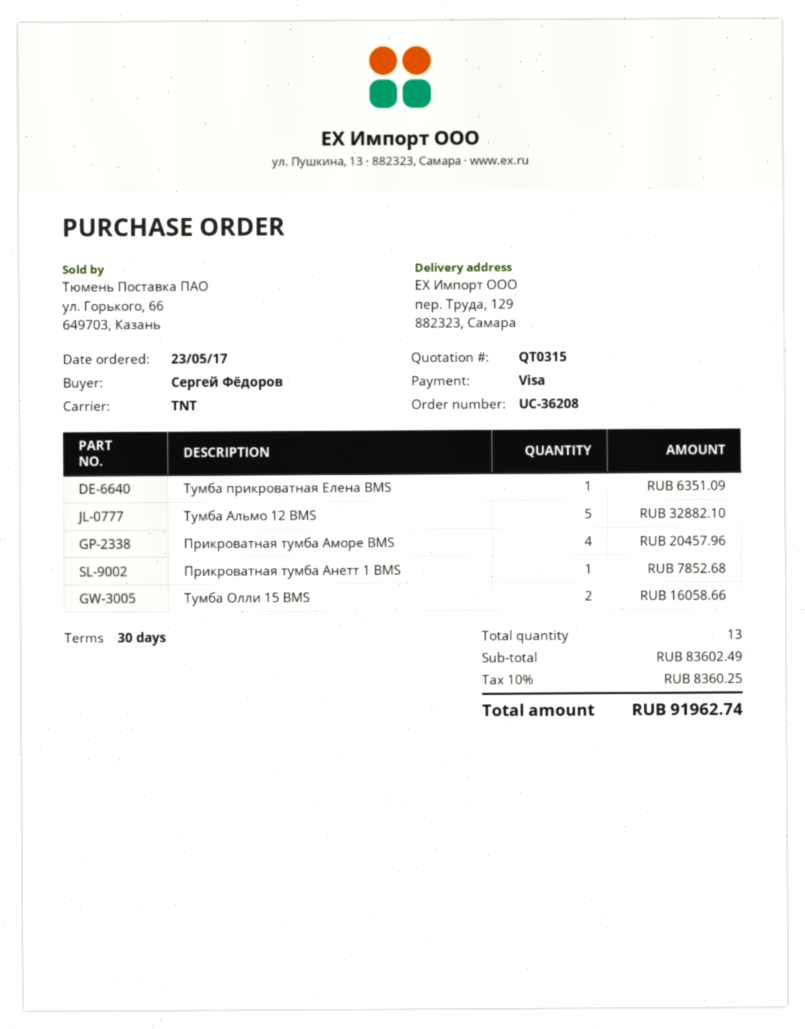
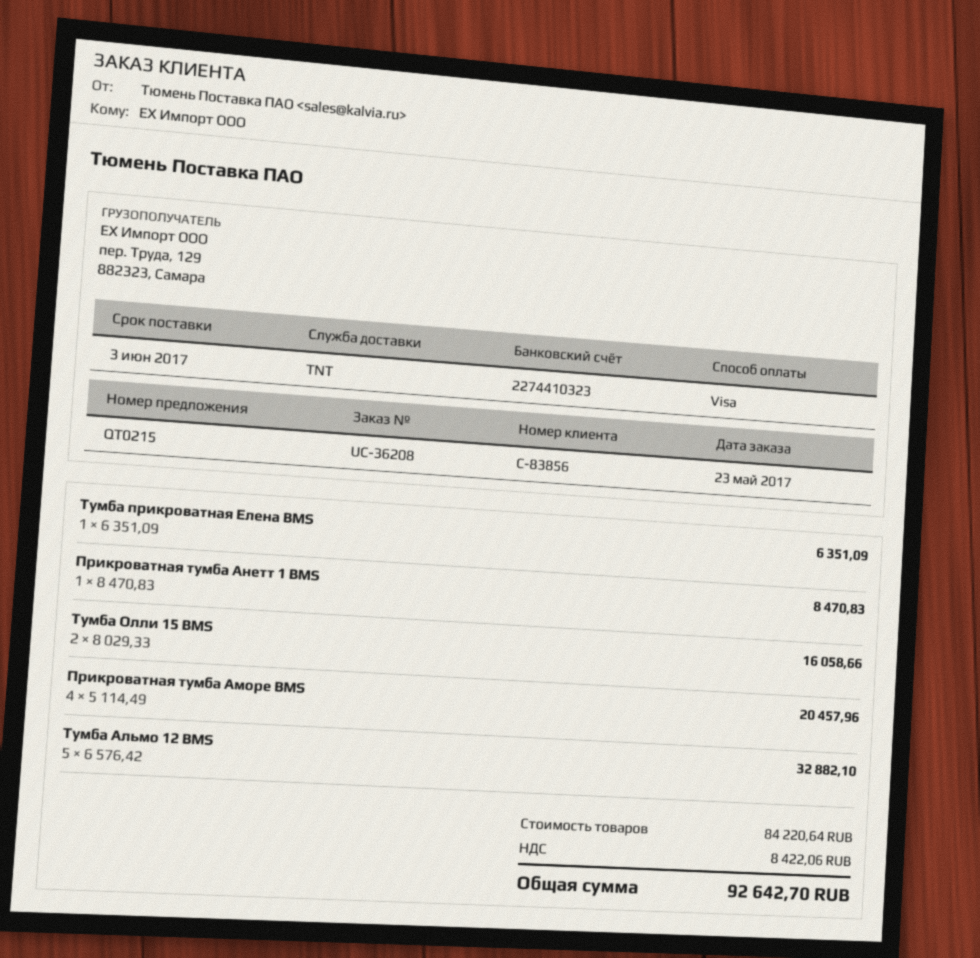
quote number: QT0315 -> QT0215
Прикроватная тумба Анетт 1 BMS: 1 for 7852.68 -> 1 for 8470.83
subtotal: 83602.49 -> 84220.64
tax: 8360.25 -> 8422.06
total: 91962.74 -> 92642.70

